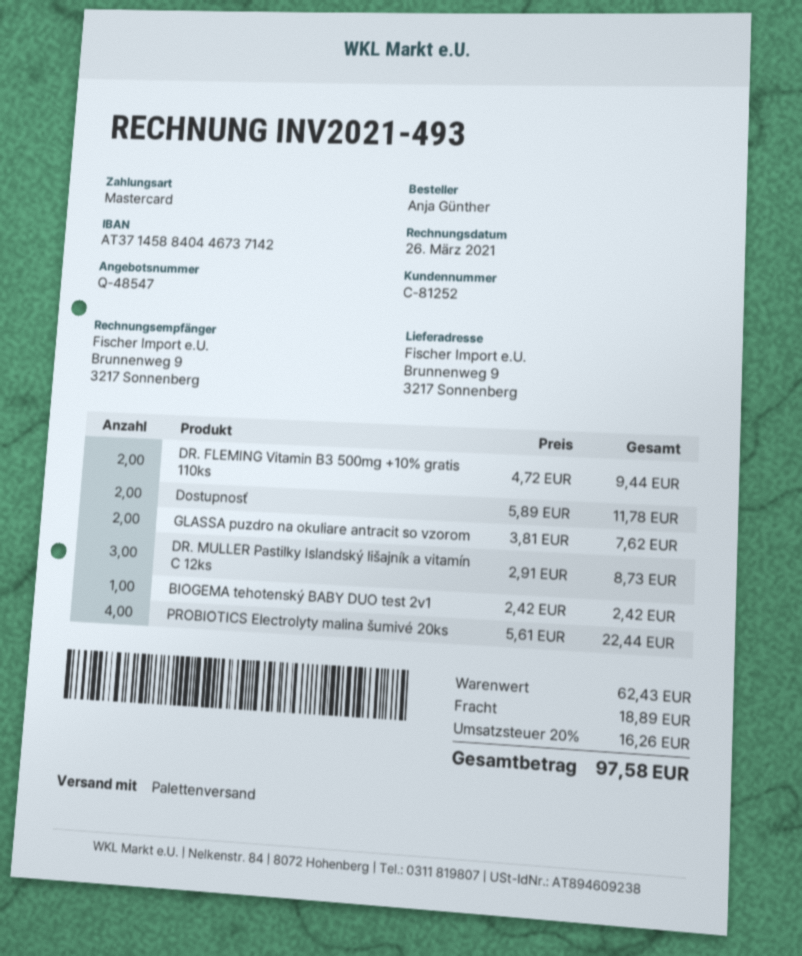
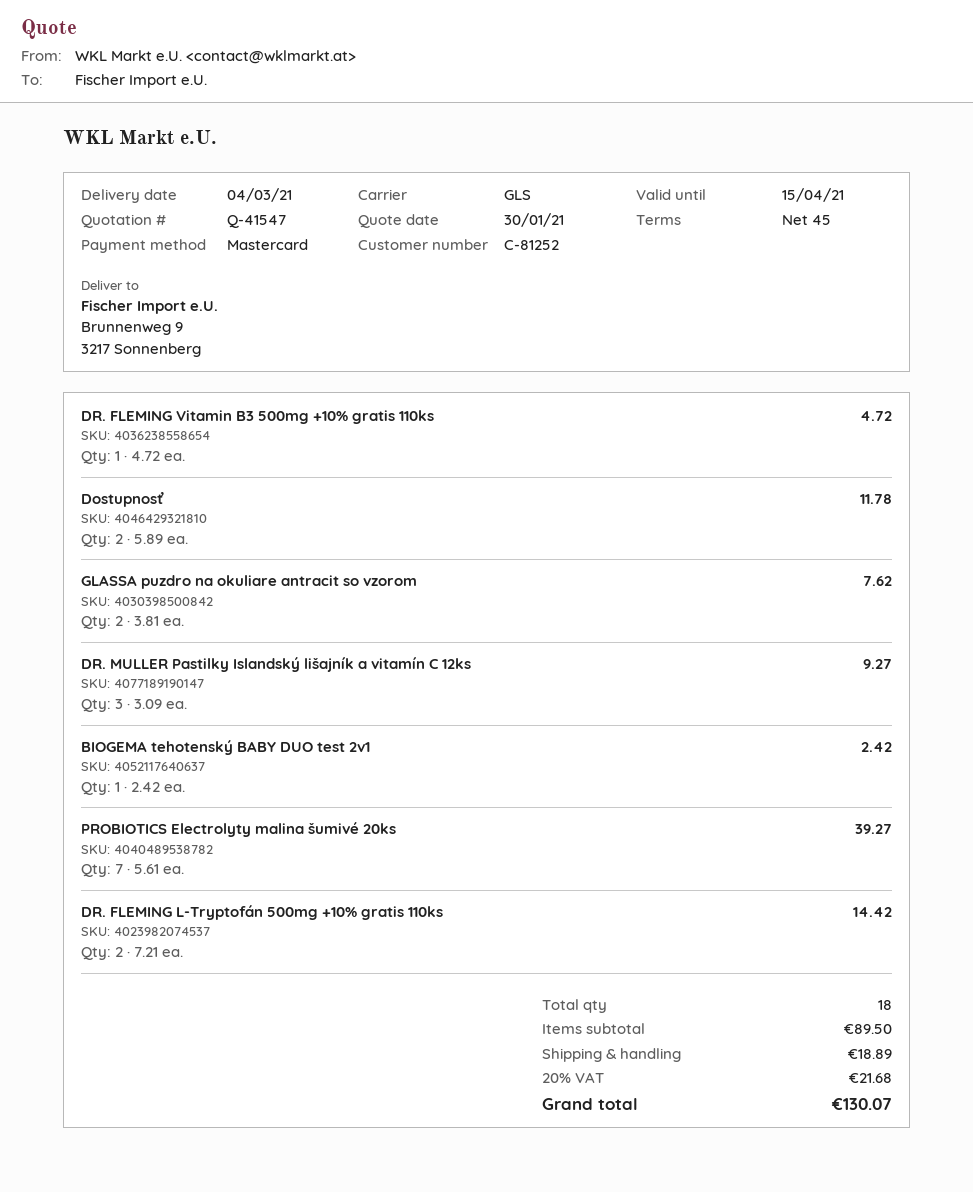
quote number: Q-48547 -> Q-41547
shipping method: pallet freight -> GLS
DR. FLEMING Vitamin B3 500mg +10% gratis 110ks: 2 x 4.72 = 9.44 -> 1 x 4.72 = 4.72
DR. MULLER Pastilky Islandský lišajník a vitamín C 12ks: 3 x 2.91 = 8.73 -> 3 x 3.09 = 9.27
PROBIOTICS Electrolyty malina šumivé 20ks: 4 x 5.61 = 22.44 -> 7 x 5.61 = 39.27
DR. FLEMING L-Tryptofán 500mg +10% gratis 110ks: none -> 2 x 7.21 = 14.42
subtotal: 62.43 -> 89.50
tax: 20% = 16.26 -> 20% = 21.68
total: 97.58 -> 130.07

